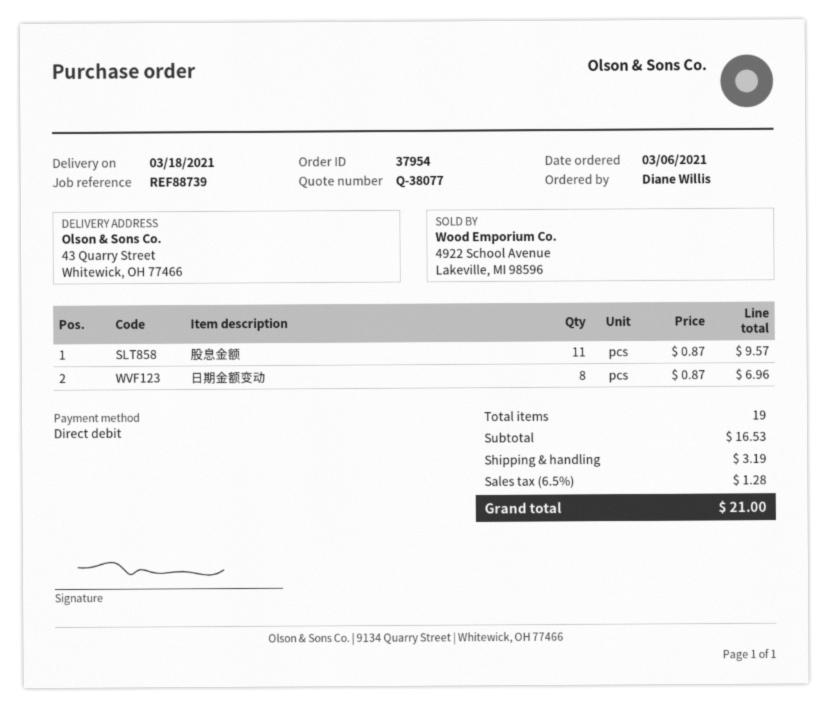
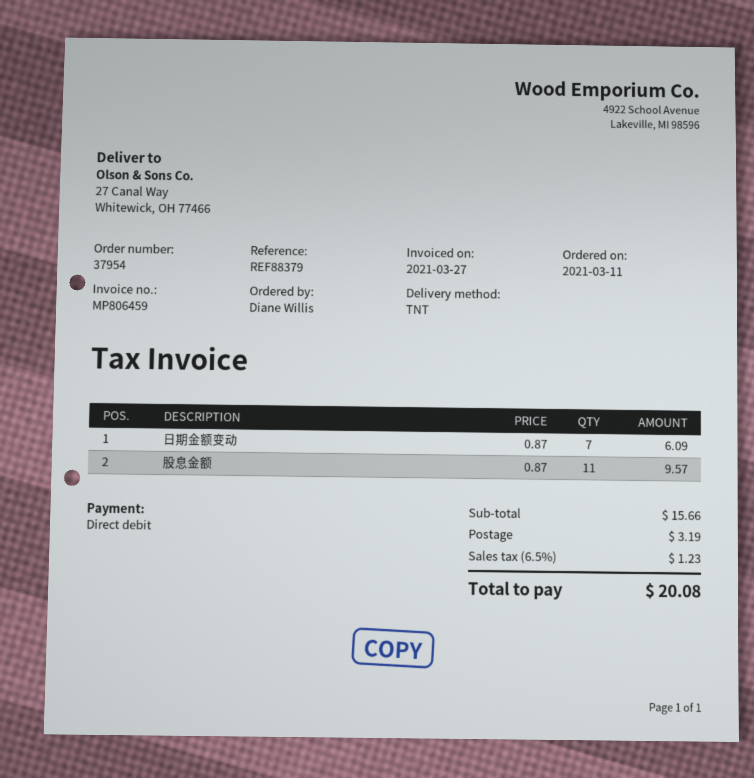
order date: 2021-03-06 -> 2021-03-11
reference: REF88739 -> REF88379
ship to: 43 Quarry Street, Whitewick, OH 77466 -> 27 Canal Way, Whitewick, OH 77466
日期金额变动: 8 x 0.87 = 6.96 -> 7 x 0.87 = 6.09
subtotal: 16.53 -> 15.66
tax: 6.5% = 1.28 -> 6.5% = 1.23
total: 21.00 -> 20.08

